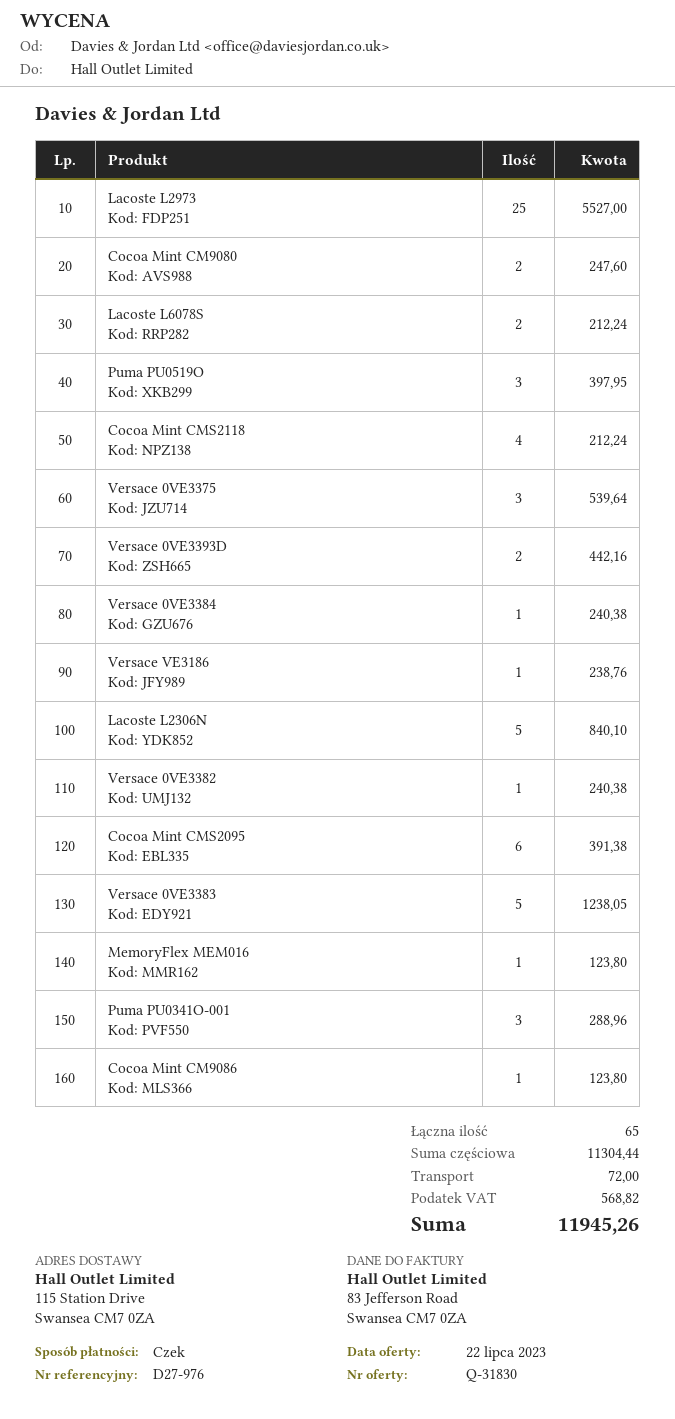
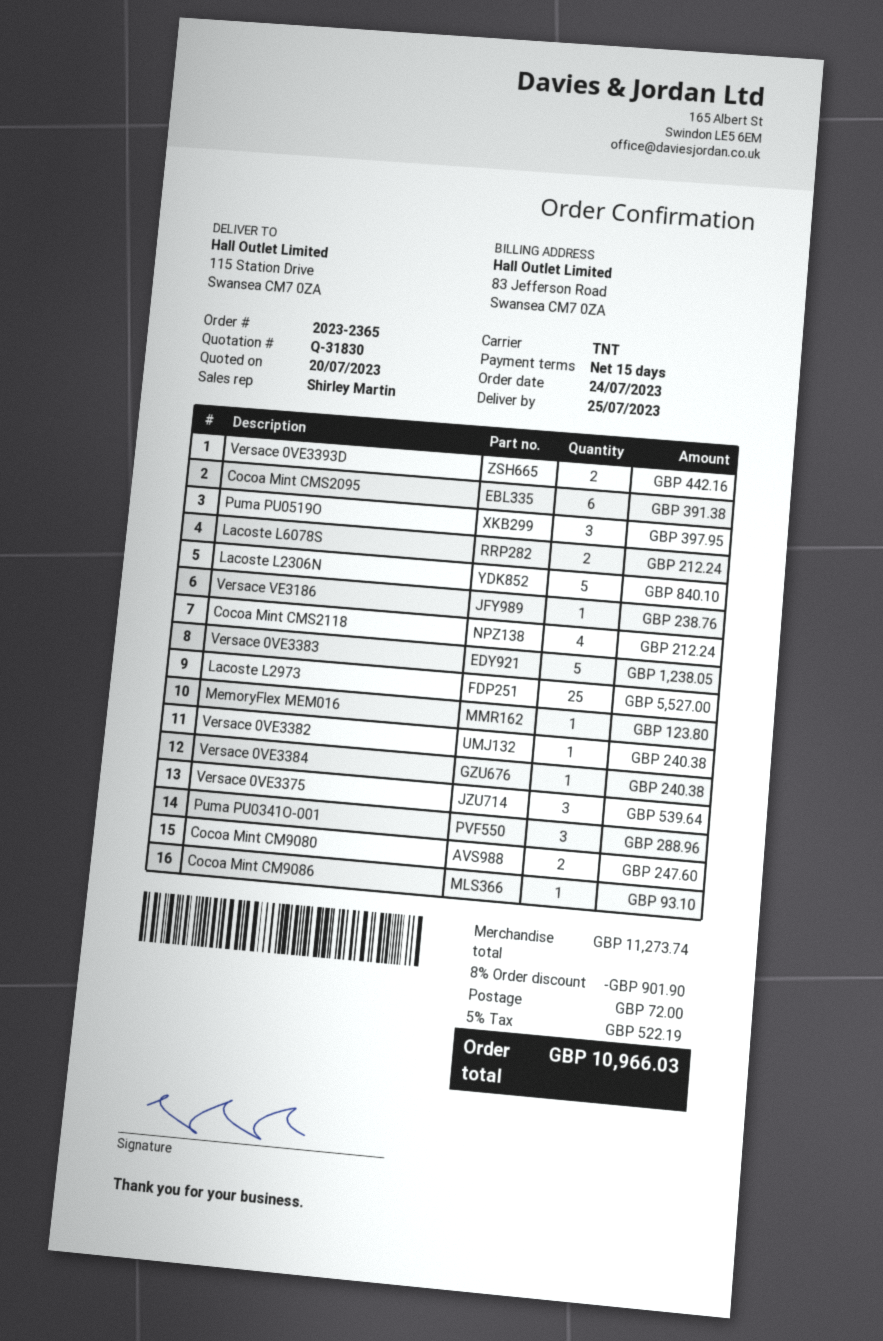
quote date: 2023-07-22 -> 2023-07-20
Cocoa Mint CM9086: 1 for 123.80 -> 1 for 93.10
subtotal: 11304.44 -> 11273.74
discount: none -> 8% = 901.90
tax: 568.82 -> 522.19
total: 11945.26 -> 10966.03

